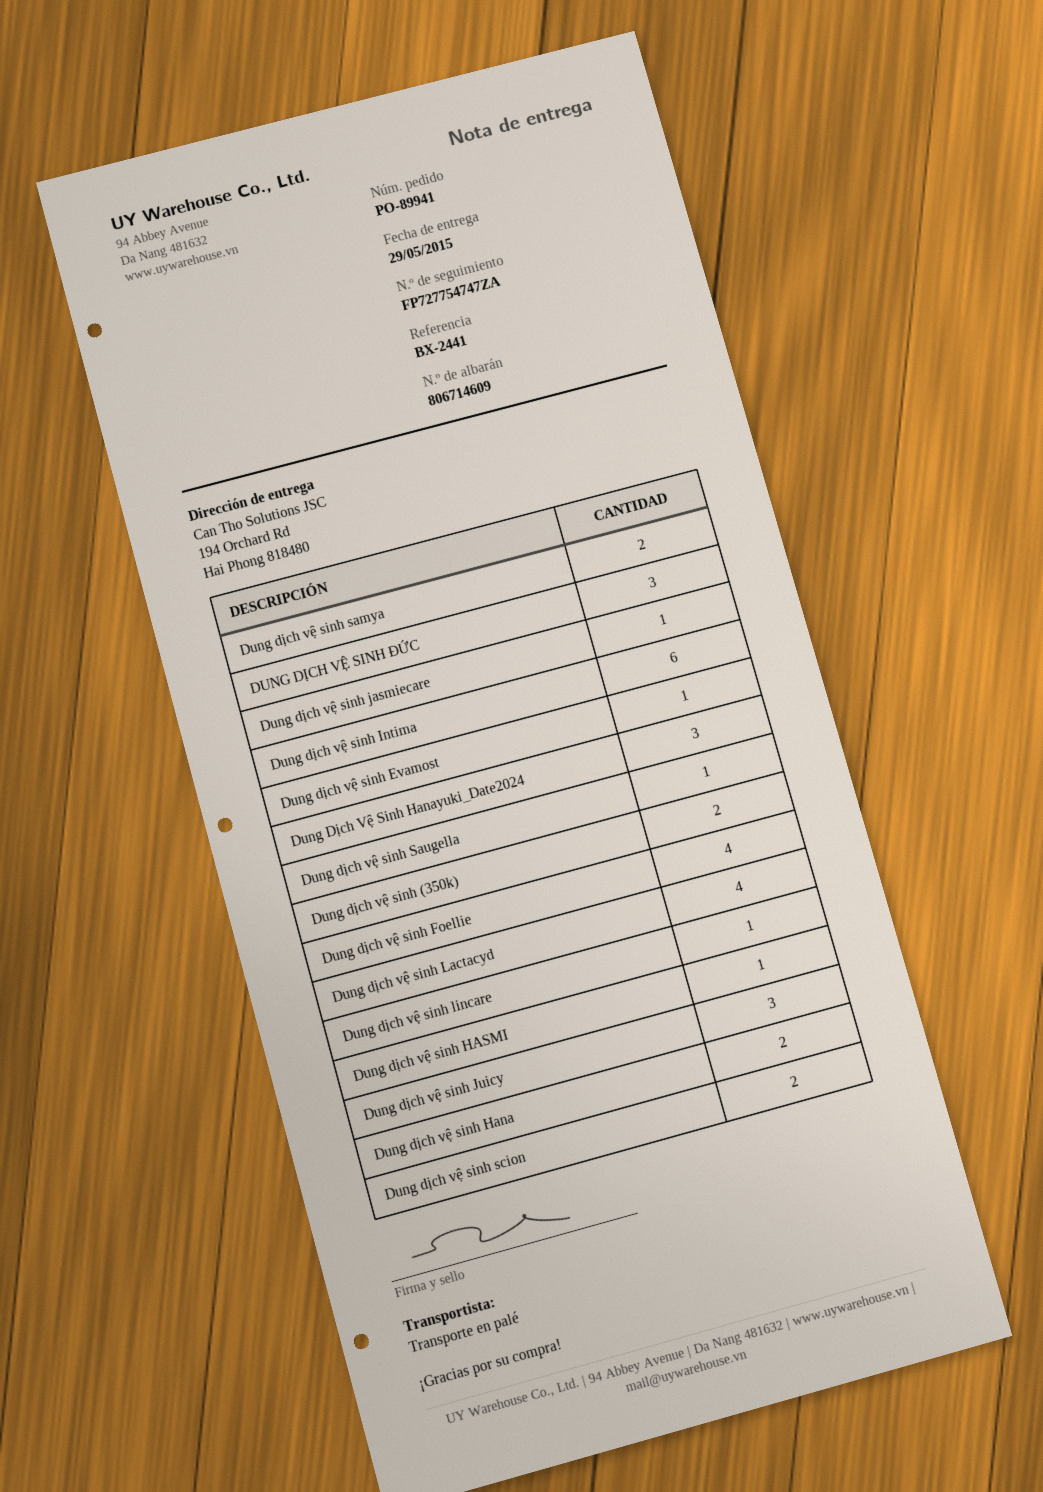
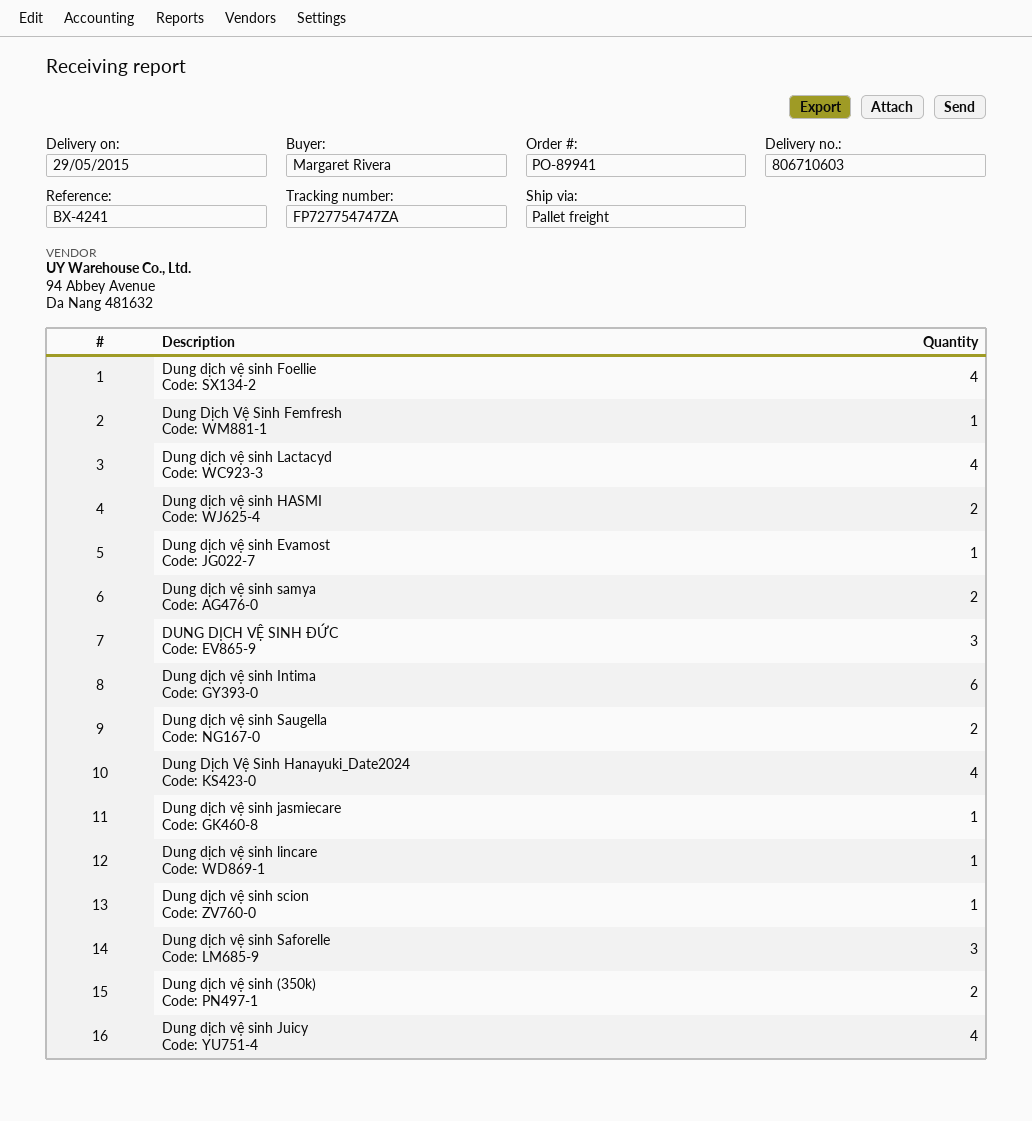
delivery note number: 806714609 -> 806710603
reference: BX-2441 -> BX-4241
Dung Dịch Vệ Sinh Hanayuki_Date2024: 3 -> 4
Dung dịch vệ sinh Saugella: 1 -> 2
Dung dịch vệ sinh HASMI: 1 -> 2
Dung dịch vệ sinh Juicy: 3 -> 4
Dung dịch vệ sinh Hana: 2 -> none
Dung dịch vệ sinh scion: 2 -> 1
Dung Dịch Vệ Sinh Femfresh: none -> 1
Dung dịch vệ sinh Saforelle: none -> 3

